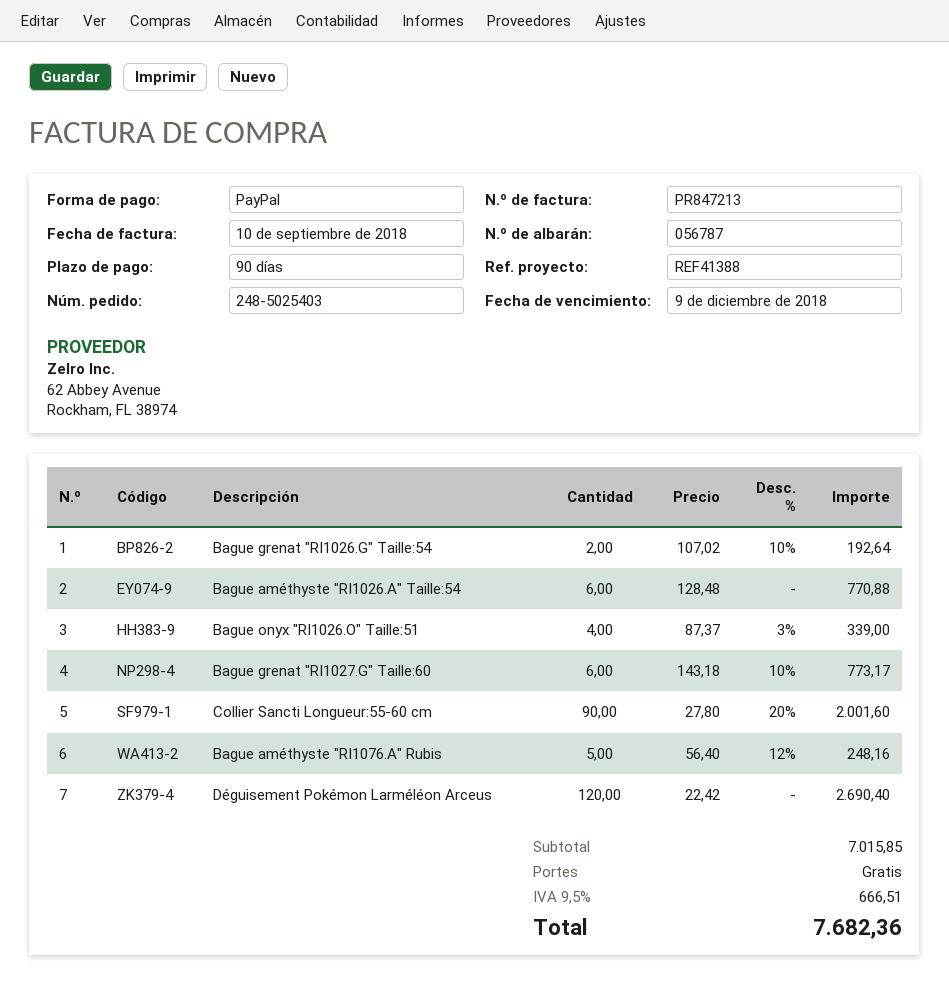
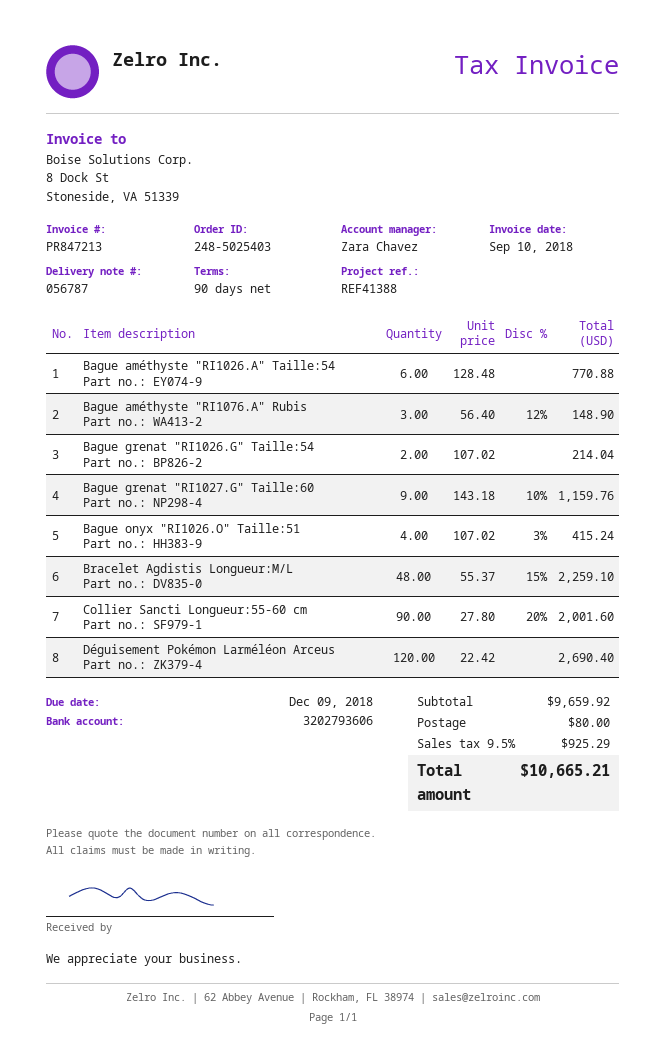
Bague grenat "RI1026.G" Taille:54: 2 x 107.02 - 10% = 192.64 -> 2 x 107.02 = 214.04
Bague onyx "RI1026.O" Taille:51: 4 x 87.37 - 3% = 339.00 -> 4 x 107.02 - 3% = 415.24
Bague grenat "RI1027.G" Taille:60: 6 x 143.18 - 10% = 773.17 -> 9 x 143.18 - 10% = 1159.76
Bague améthyste "RI1076.A" Rubis: 5 x 56.40 - 12% = 248.16 -> 3 x 56.40 - 12% = 148.90
Bracelet Agdistis Longueur:M/L: none -> 48 x 55.37 - 15% = 2259.10
subtotal: 7015.85 -> 9659.92
shipping: 0.00 -> 80.00
tax: 9.5% = 666.51 -> 9.5% = 925.29
total: 7682.36 -> 10665.21

